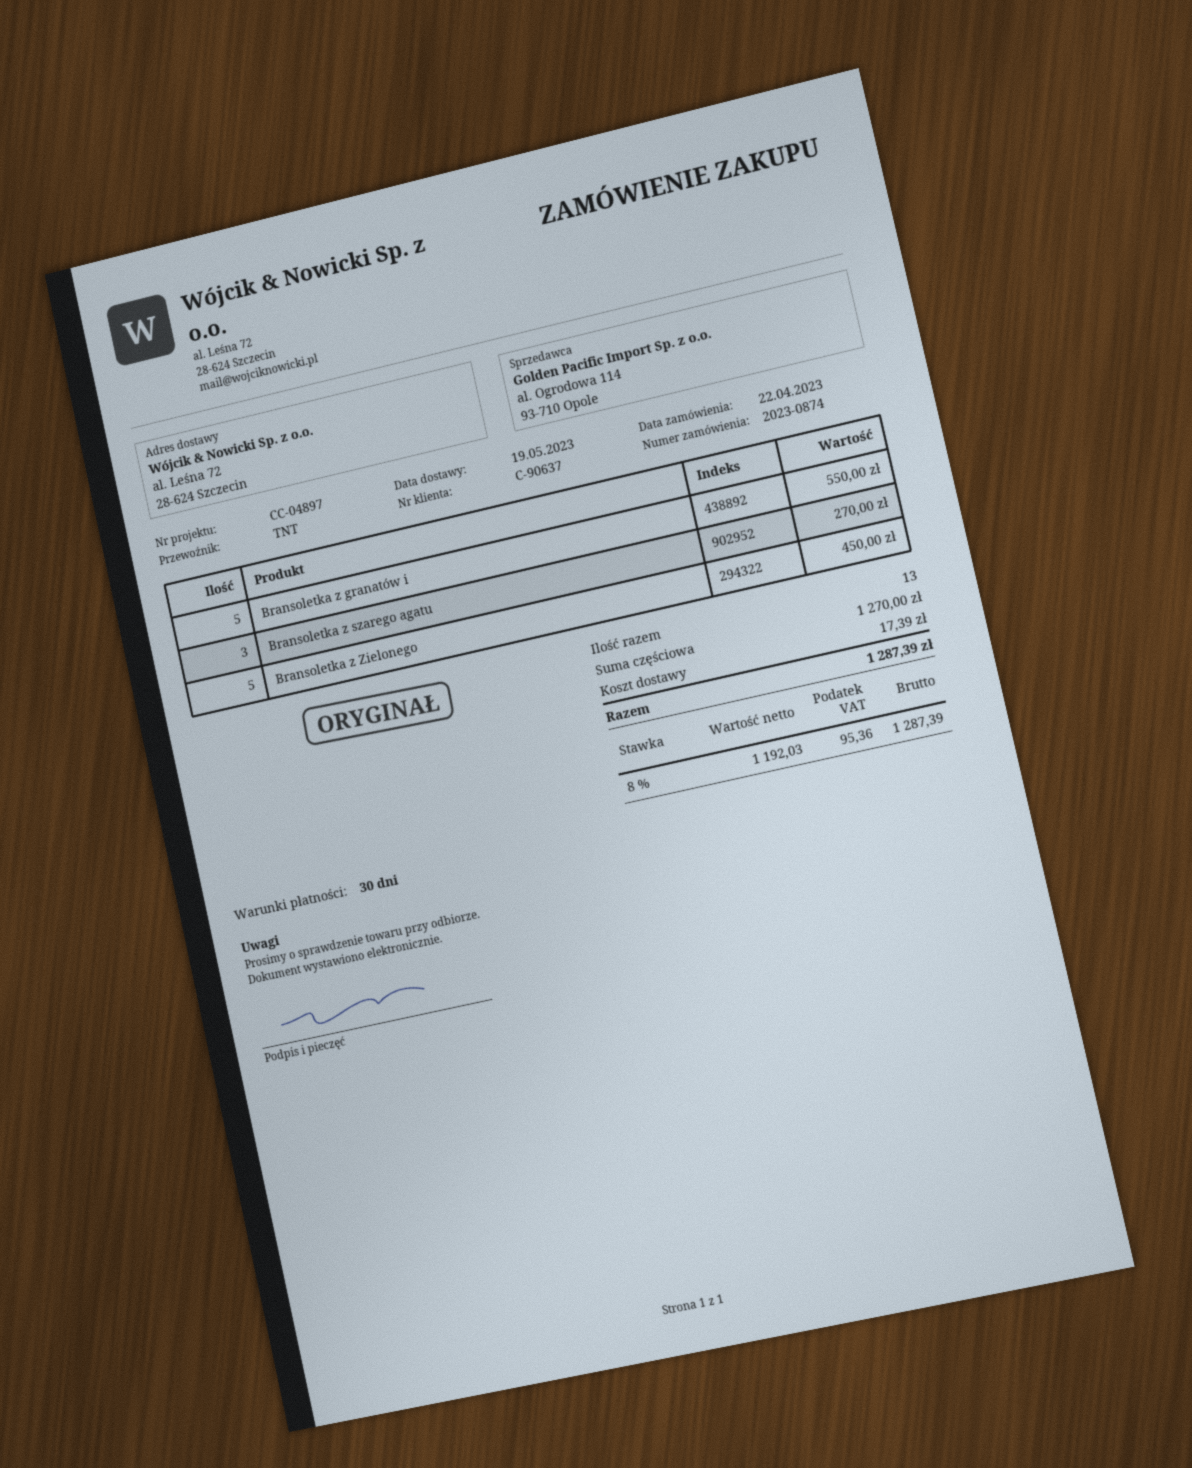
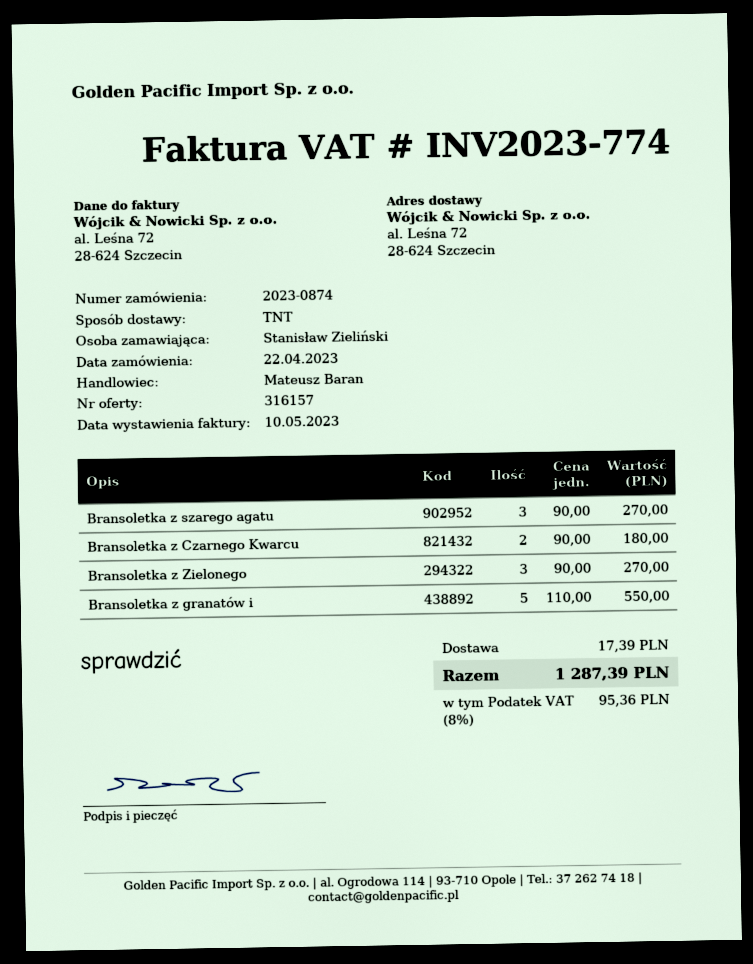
Bransoletka z Zielonego: 5 for 450.00 -> 3 for 270.00
Bransoletka z Czarnego Kwarcu: none -> 2 for 180.00

